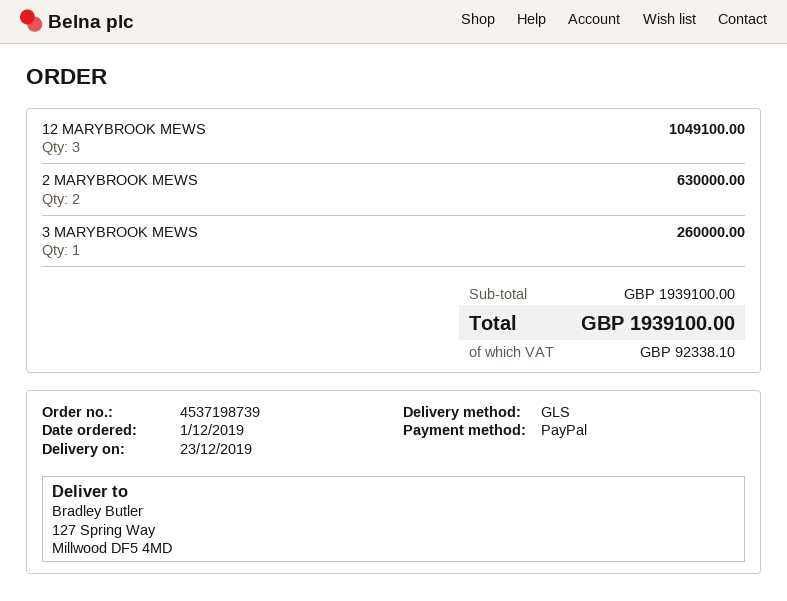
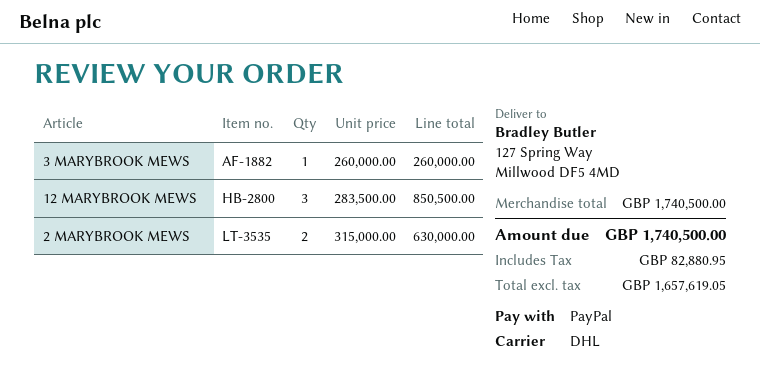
shipping method: GLS -> DHL
12 MARYBROOK MEWS: 3 for 1049100.00 -> 3 for 850500.00
subtotal: 1939100.00 -> 1740500.00
tax: 92338.10 -> 82880.95
total: 1939100.00 -> 1740500.00

